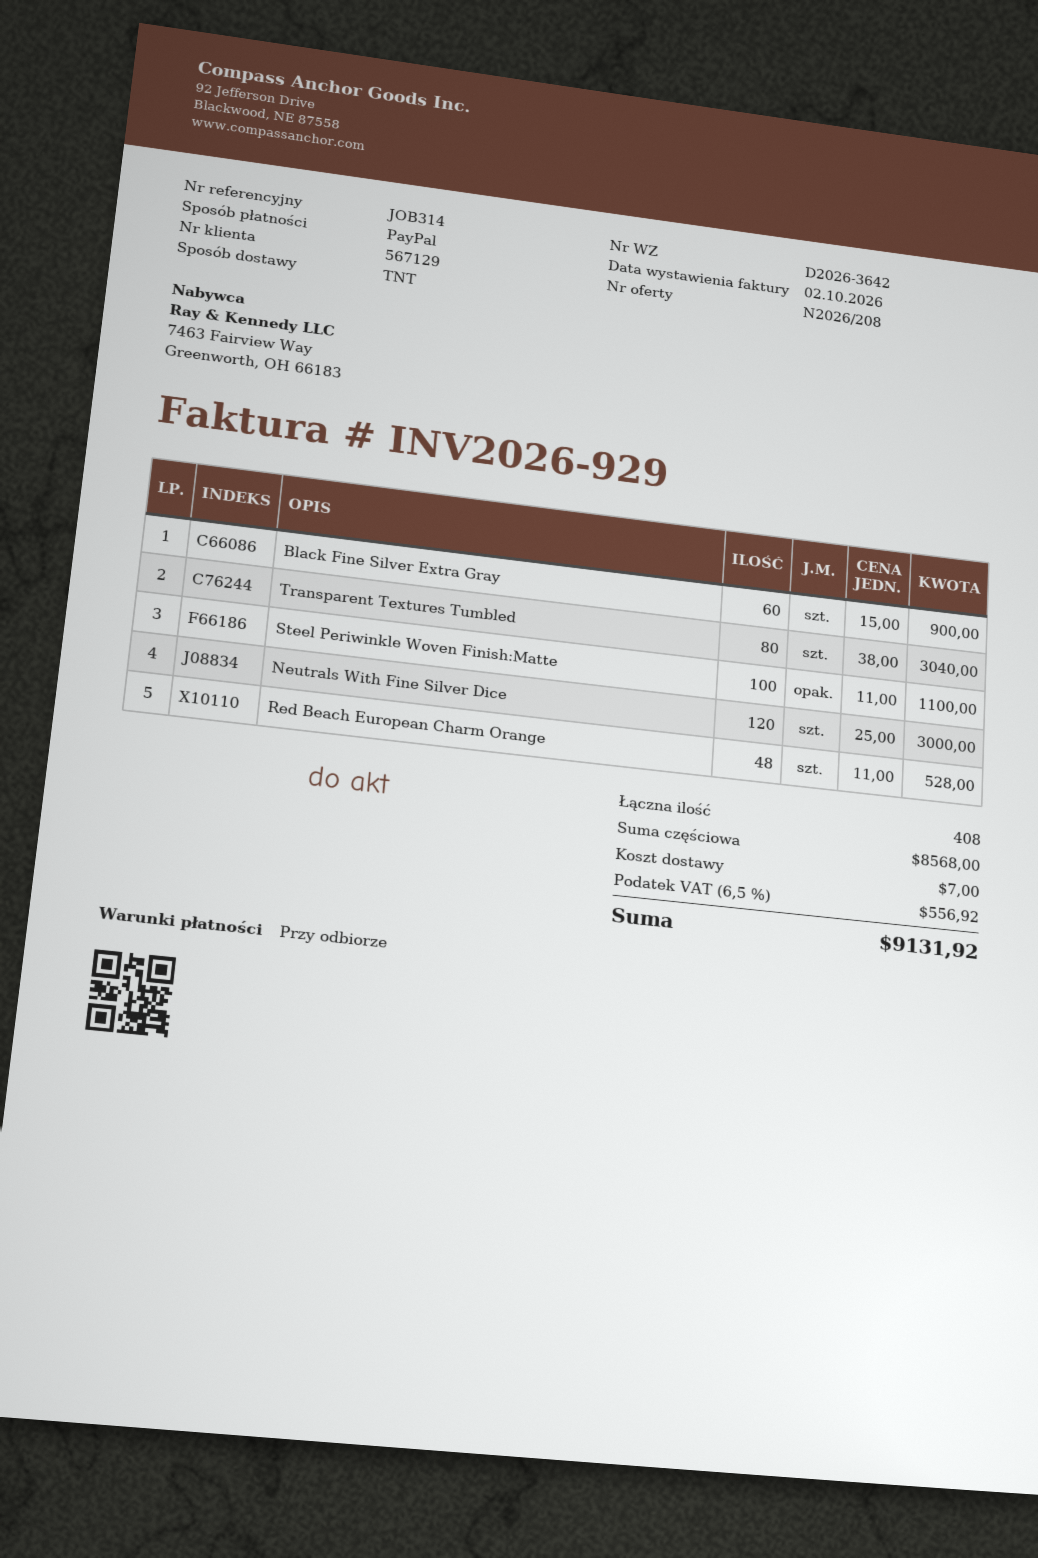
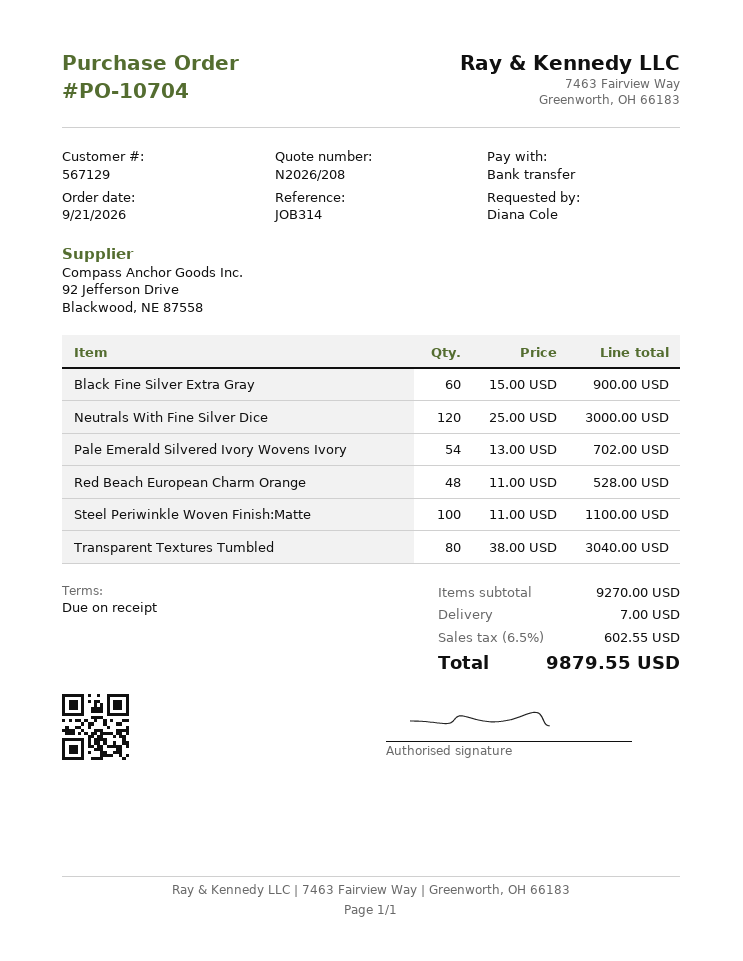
payment method: PayPal -> bank transfer
Pale Emerald Silvered Ivory Wovens Ivory: none -> 54 x 13.00 = 702.00
subtotal: 8568.00 -> 9270.00
tax: 6.5% = 556.92 -> 6.5% = 602.55
total: 9131.92 -> 9879.55

